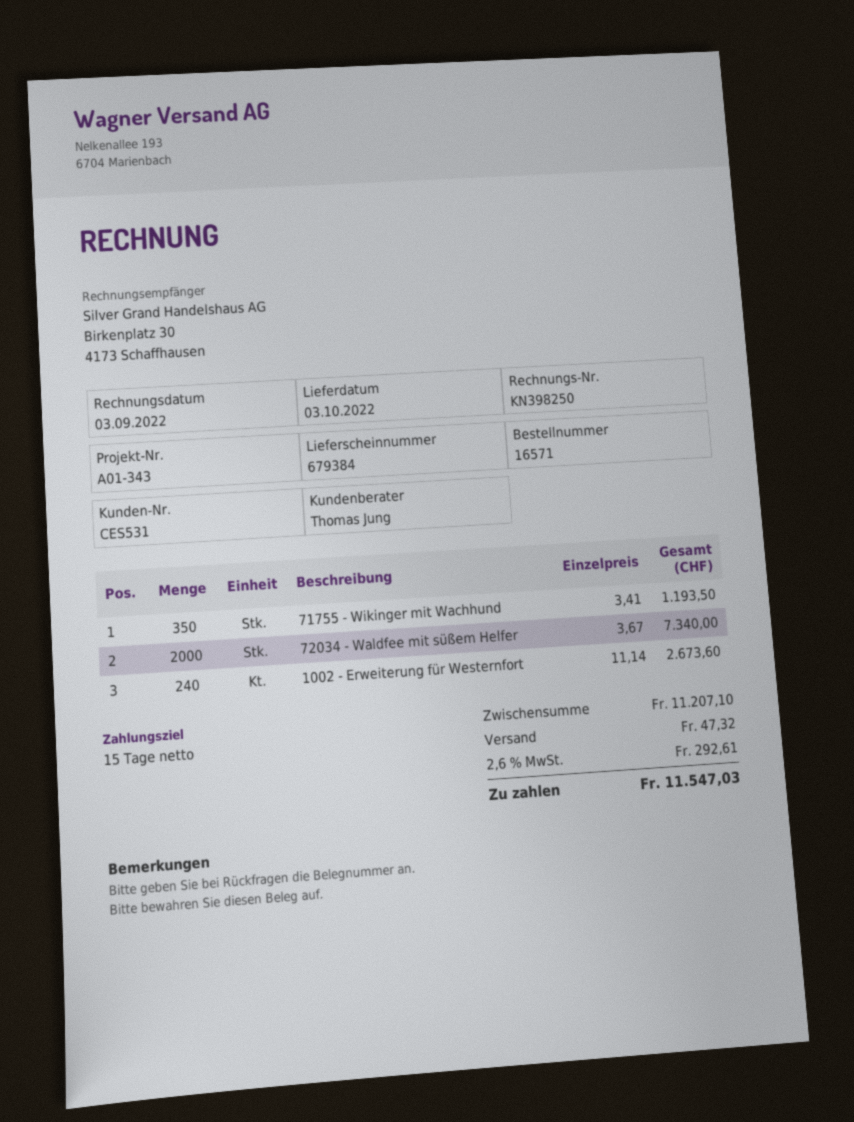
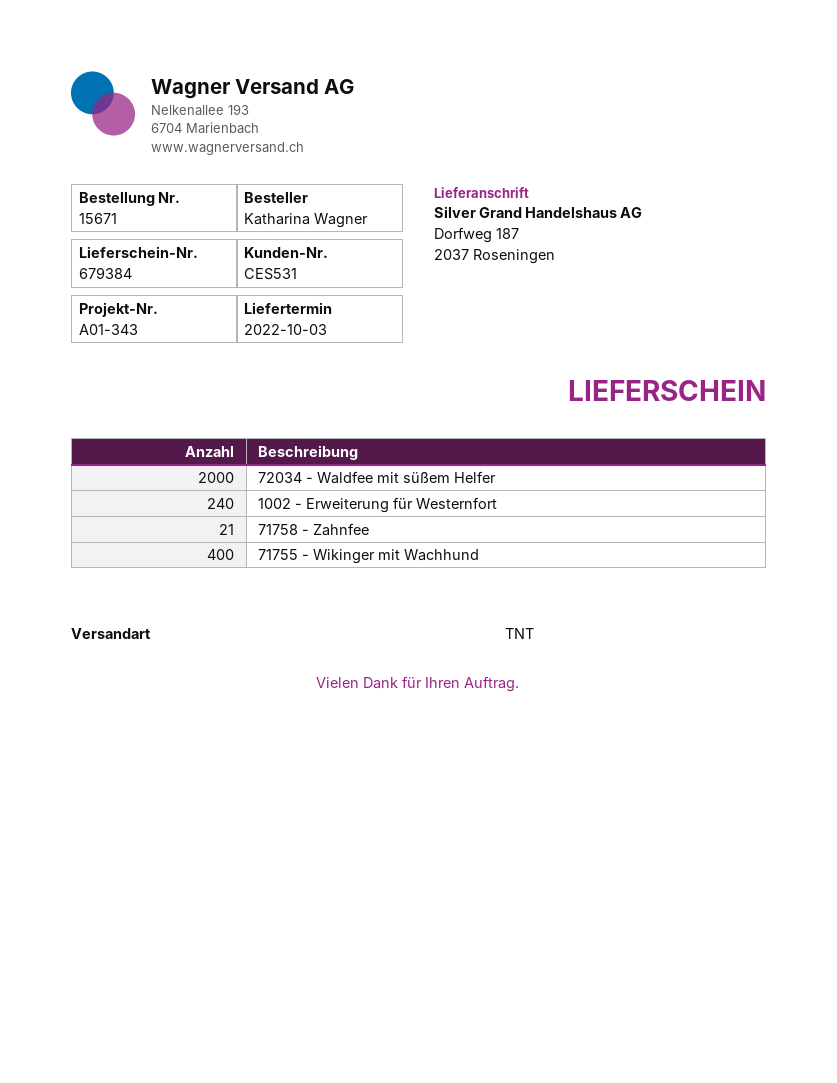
order number: 16571 -> 15671
71755 - Wikinger mit Wachhund: 350 -> 400
71758 - Zahnfee: none -> 21

